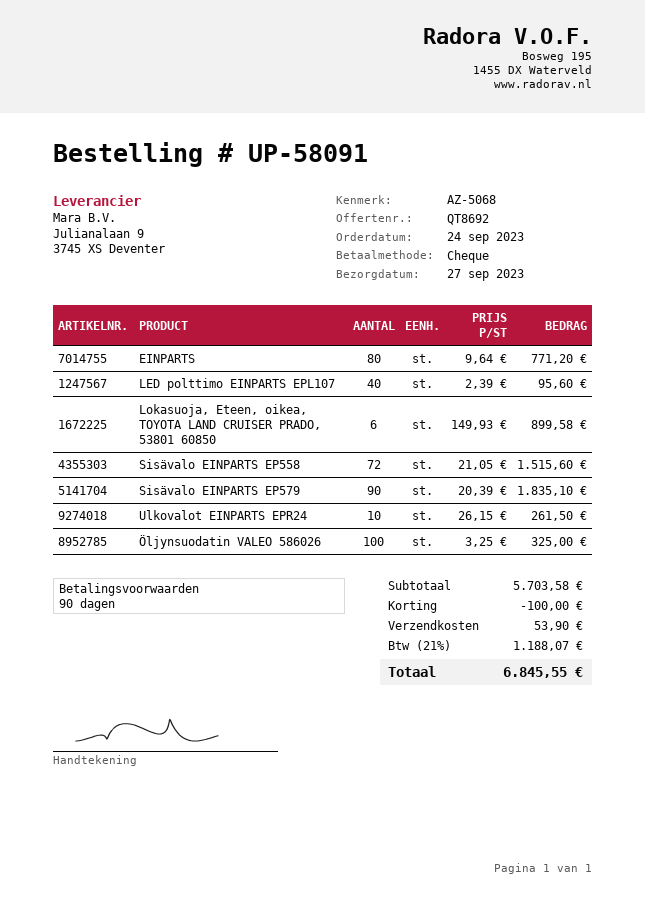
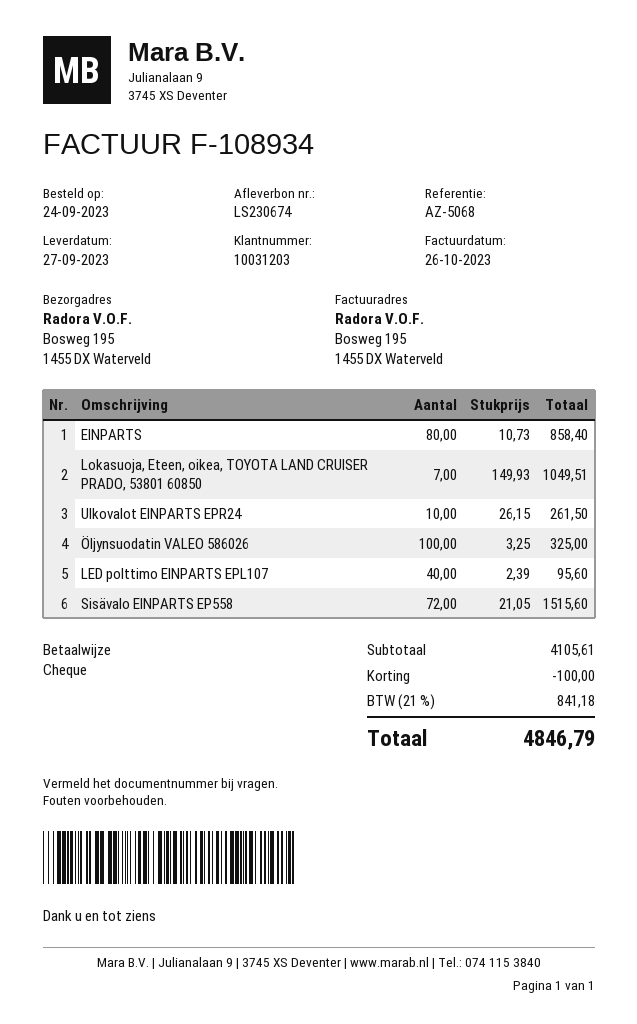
EINPARTS: 80 x 9.64 = 771.20 -> 80 x 10.73 = 858.40
Lokasuoja, Eteen, oikea, TOYOTA LAND CRUISER PRADO, 53801 60850: 6 x 149.93 = 899.58 -> 7 x 149.93 = 1049.51
Sisävalo EINPARTS EP579: 90 x 20.39 = 1835.10 -> none
subtotal: 5703.58 -> 4105.61
shipping: 53.90 -> none
tax: 21% = 1188.07 -> 21% = 841.18
total: 6845.55 -> 4846.79

